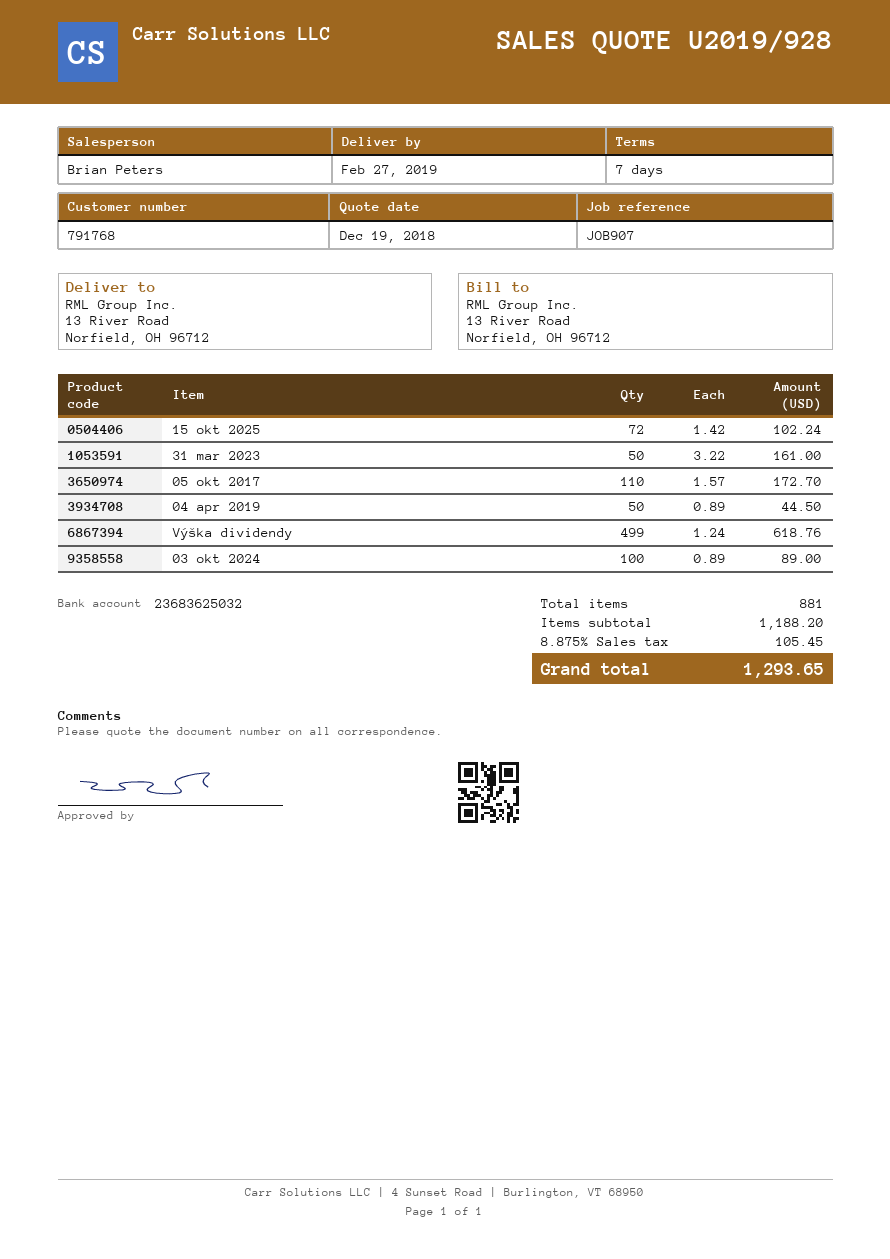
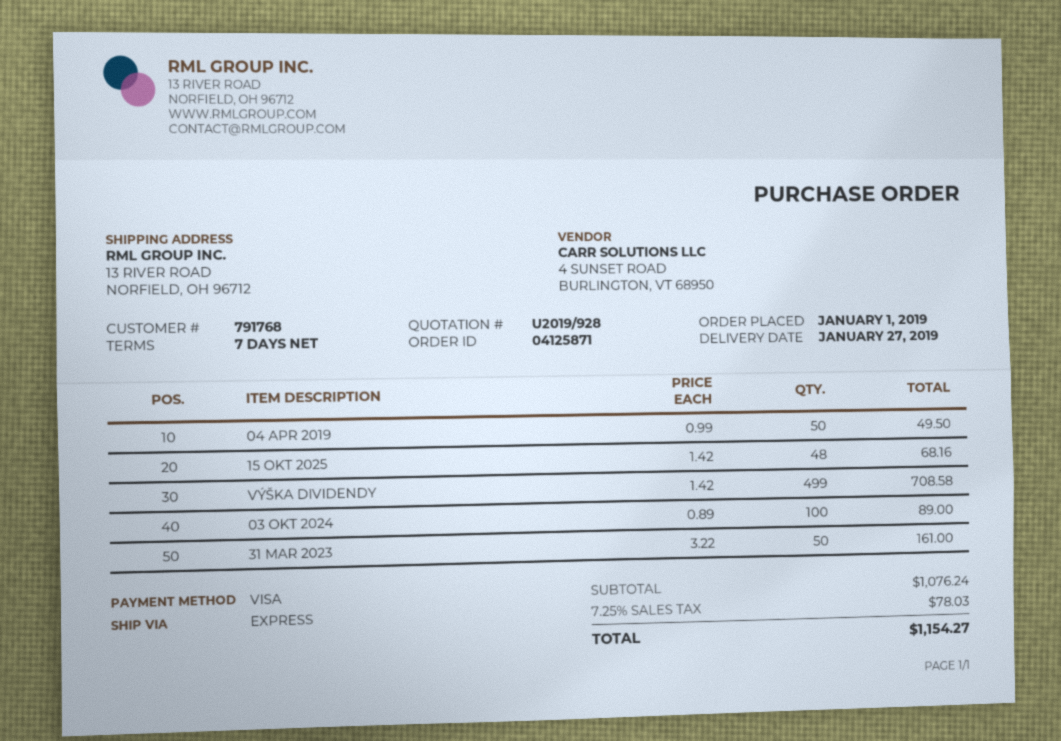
delivery date: 2019-02-27 -> 2019-01-27
15 okt 2025: 72 x 1.42 = 102.24 -> 48 x 1.42 = 68.16
05 okt 2017: 110 x 1.57 = 172.70 -> none
04 apr 2019: 50 x 0.89 = 44.50 -> 50 x 0.99 = 49.50
Výška dividendy: 499 x 1.24 = 618.76 -> 499 x 1.42 = 708.58
subtotal: 1188.20 -> 1076.24
tax: 8.875% = 105.45 -> 7.25% = 78.03
total: 1293.65 -> 1154.27

